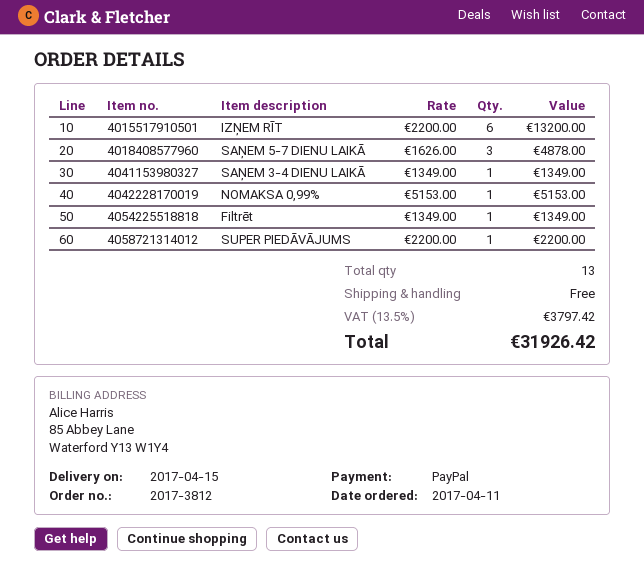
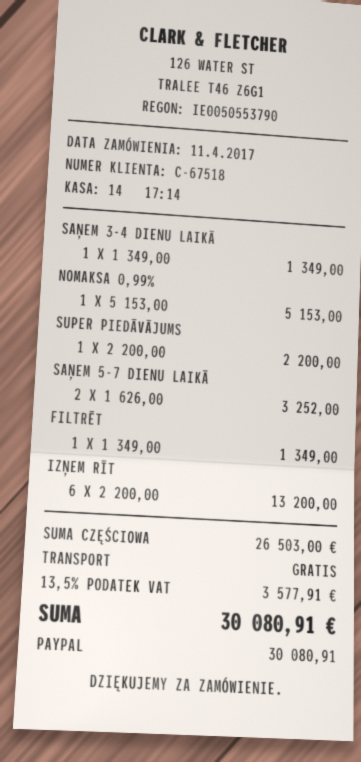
SAŅEM 5-7 DIENU LAIKĀ: 3 x 1626.00 = 4878.00 -> 2 x 1626.00 = 3252.00
tax: 13.5% = 3797.42 -> 13.5% = 3577.91
total: 31926.42 -> 30080.91

